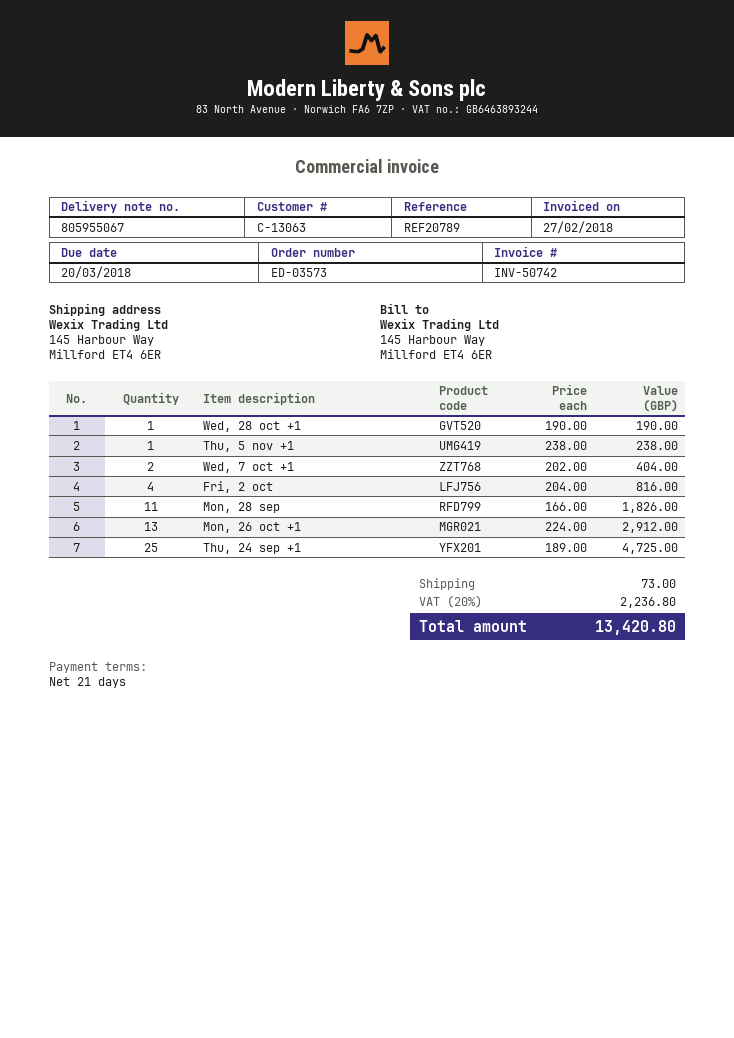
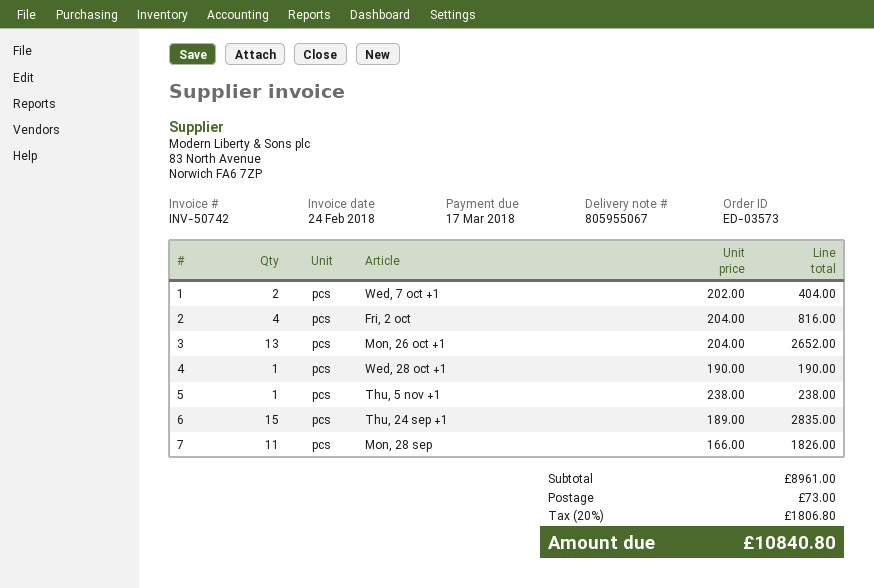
invoice date: 2018-02-27 -> 2018-02-24
due date: 2018-03-20 -> 2018-03-17
Mon, 26 oct +1: 13 x 224.00 = 2912.00 -> 13 x 204.00 = 2652.00
Thu, 24 sep +1: 25 x 189.00 = 4725.00 -> 15 x 189.00 = 2835.00
tax: 20% = 2236.80 -> 20% = 1806.80
total: 13420.80 -> 10840.80

